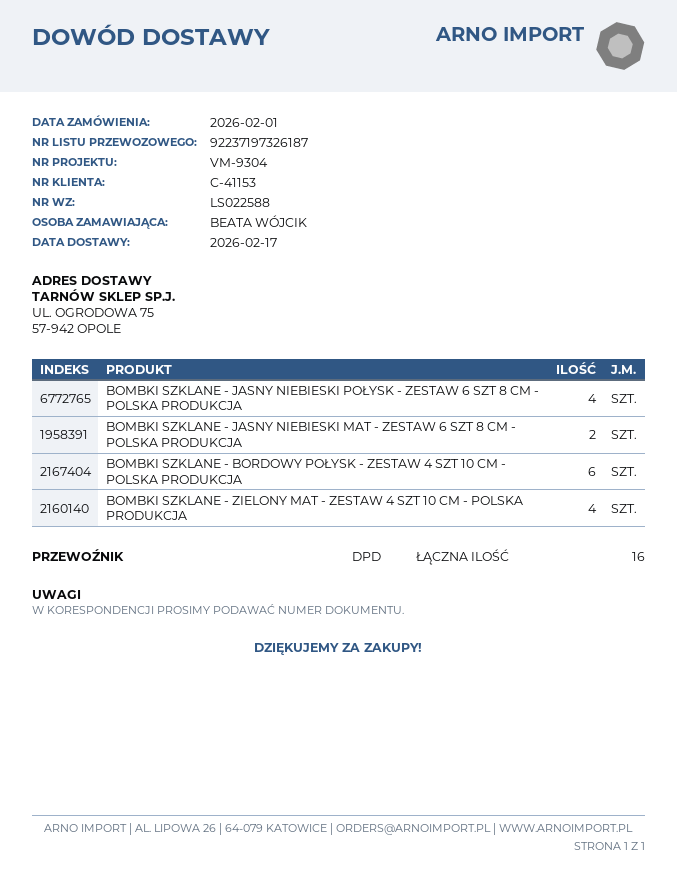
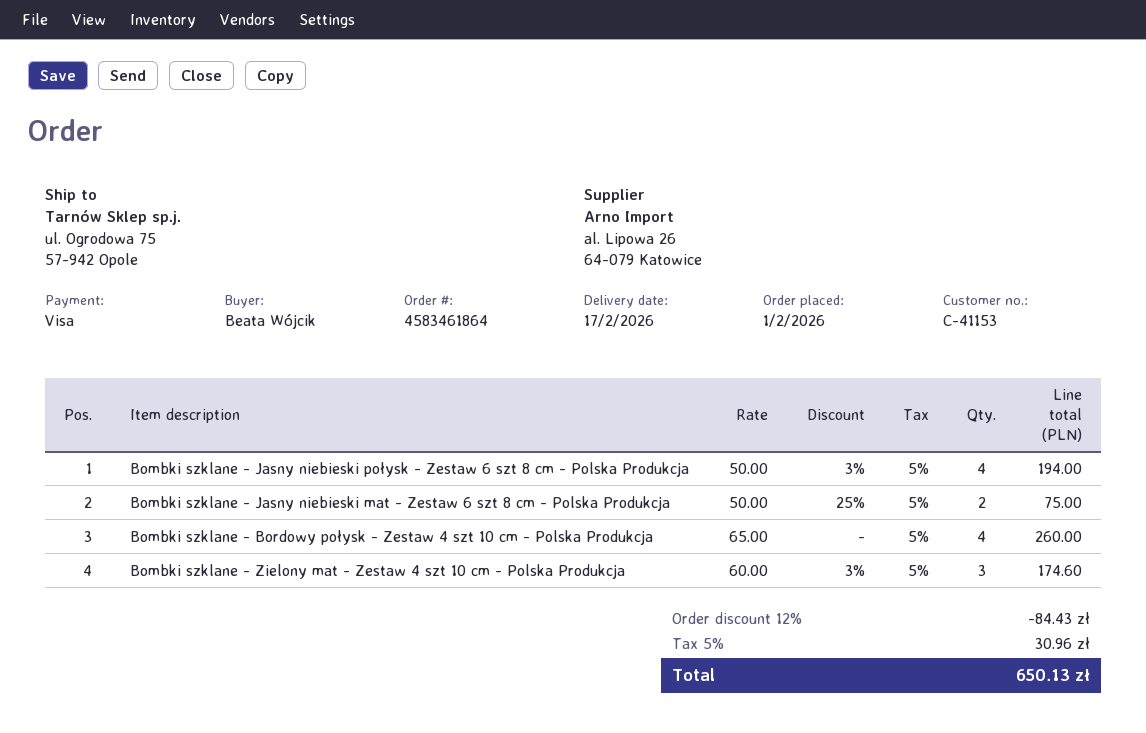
BOMBKI SZKLANE - BORDOWY POŁYSK - ZESTAW 4 SZT 10 CM - POLSKA PRODUKCJA: 6 -> 4
BOMBKI SZKLANE - ZIELONY MAT - ZESTAW 4 SZT 10 CM - POLSKA PRODUKCJA: 4 -> 3

